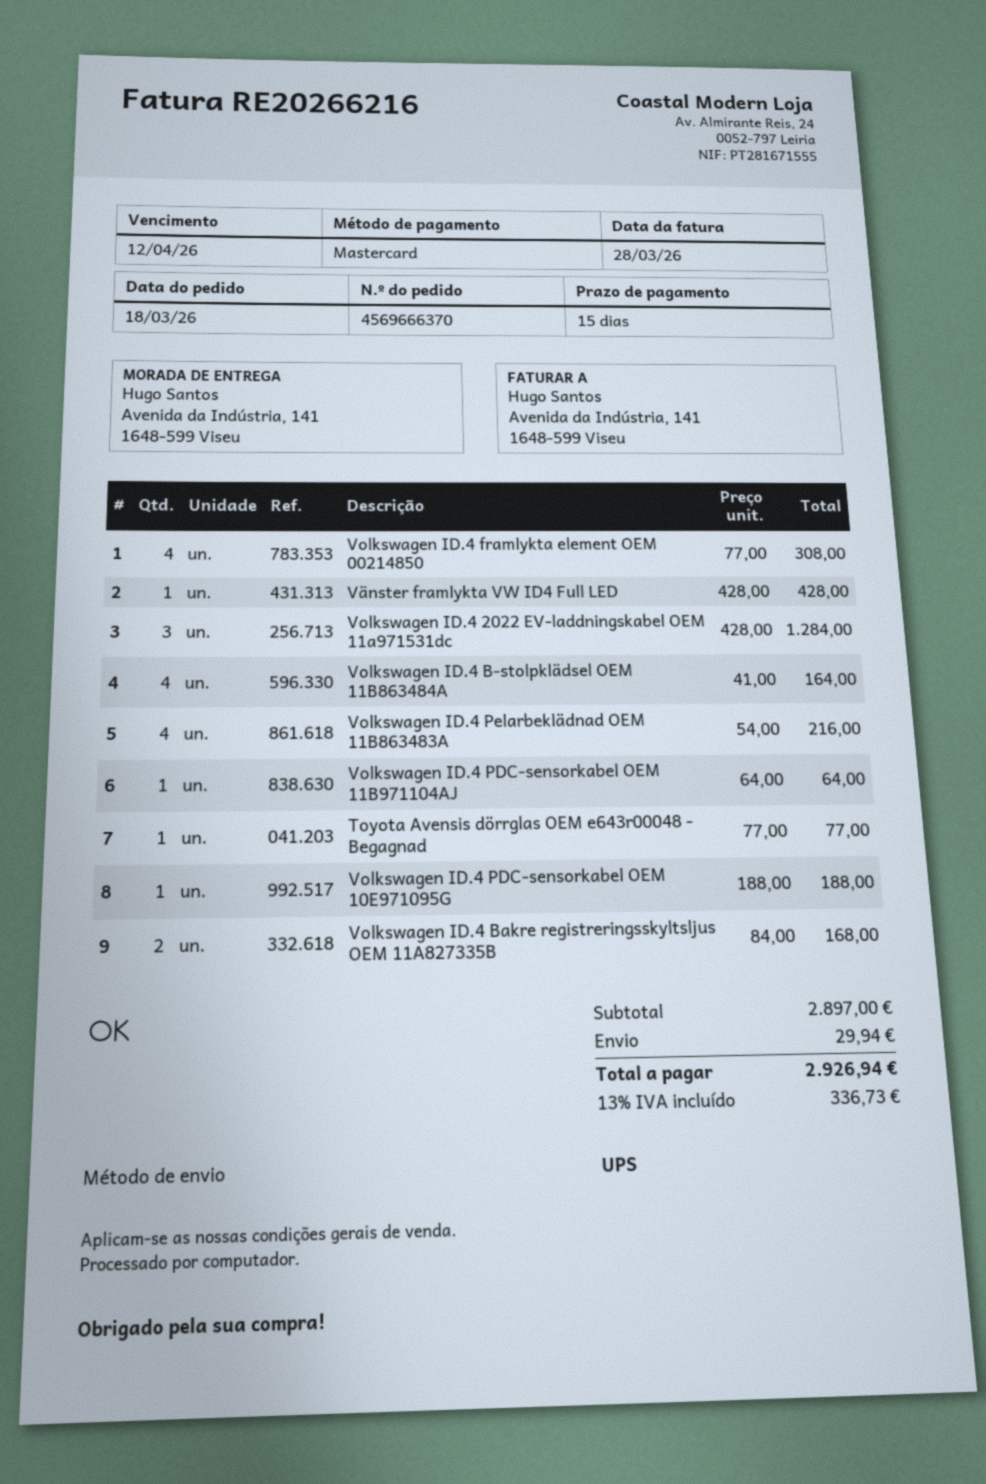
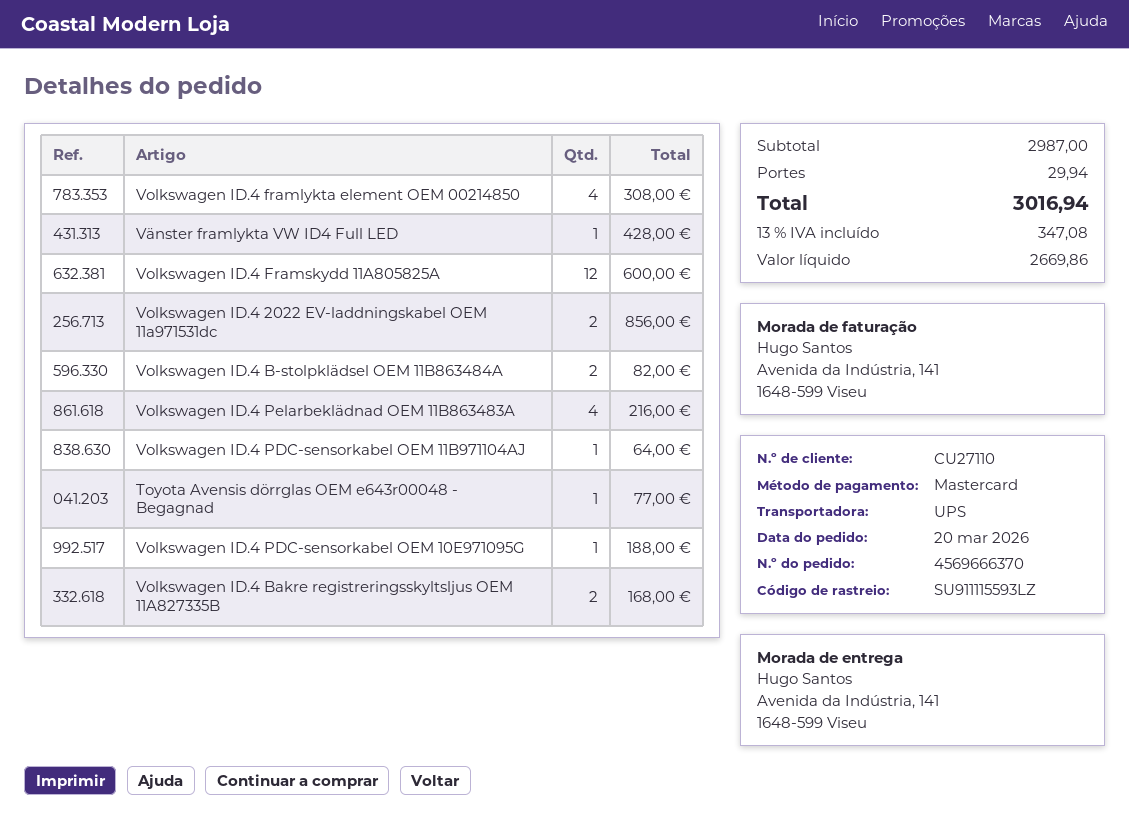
order date: 2026-03-18 -> 2026-03-20
Volkswagen ID.4 2022 EV-laddningskabel OEM 11a971531dc: 3 for 1284.00 -> 2 for 856.00
Volkswagen ID.4 B-stolpklädsel OEM 11B863484A: 4 for 164.00 -> 2 for 82.00
Volkswagen ID.4 Framskydd 11A805825A: none -> 12 for 600.00
subtotal: 2897.00 -> 2987.00
tax: 13% = 336.73 -> 13% = 347.08
total: 2926.94 -> 3016.94

